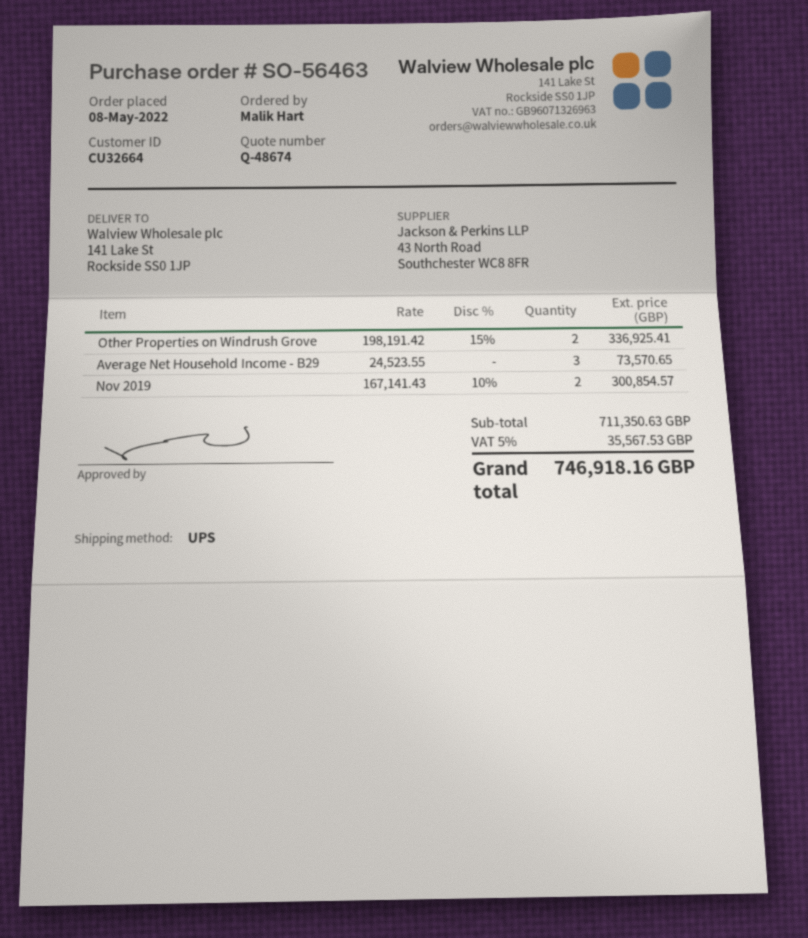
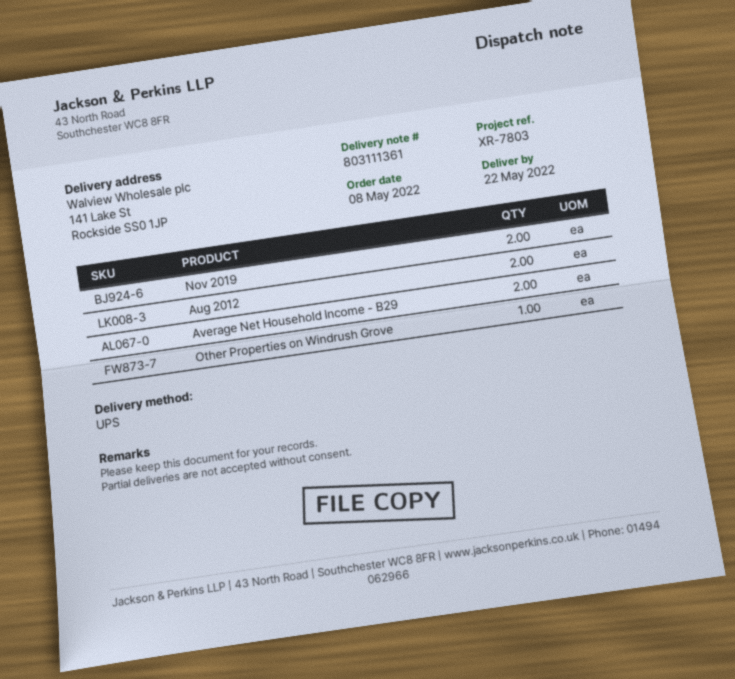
Other Properties on Windrush Grove: 2 -> 1
Average Net Household Income - B29: 3 -> 2
Aug 2012: none -> 2

